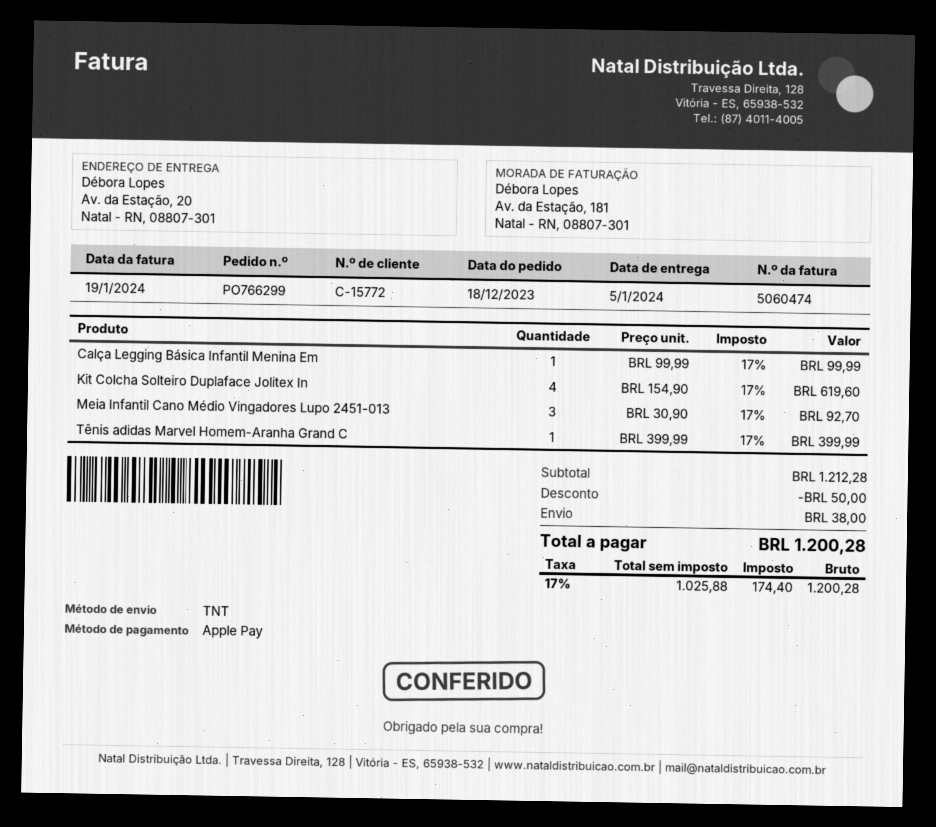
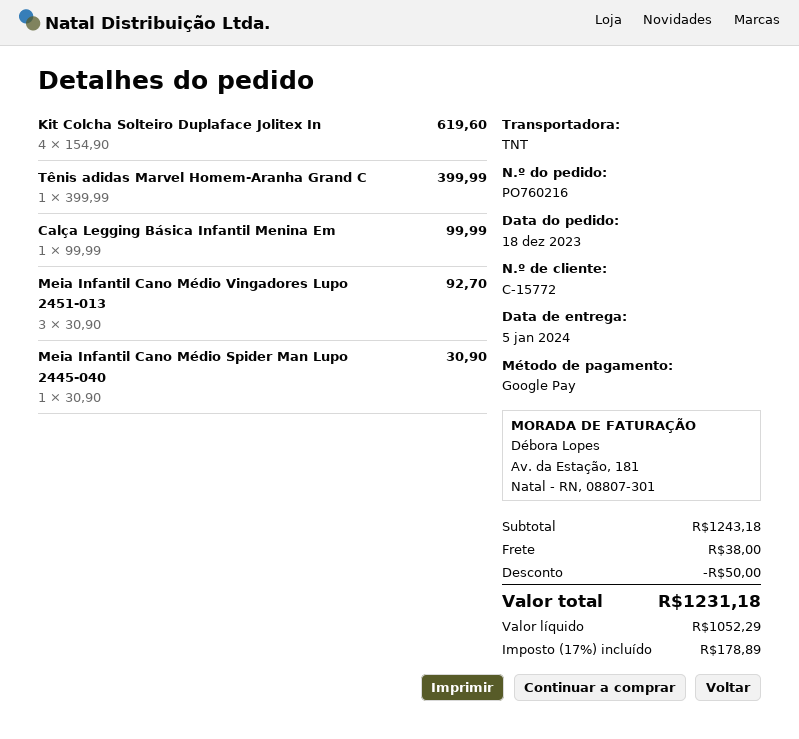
order number: PO766299 -> PO760216
payment method: Apple Pay -> Google Pay
Meia Infantil Cano Médio Spider Man Lupo 2445-040: none -> 1 x 30.90 = 30.90
subtotal: 1212.28 -> 1243.18
net: 1025.88 -> 1052.29
tax: 17% = 174.40 -> 17% = 178.89
total: 1200.28 -> 1231.18

